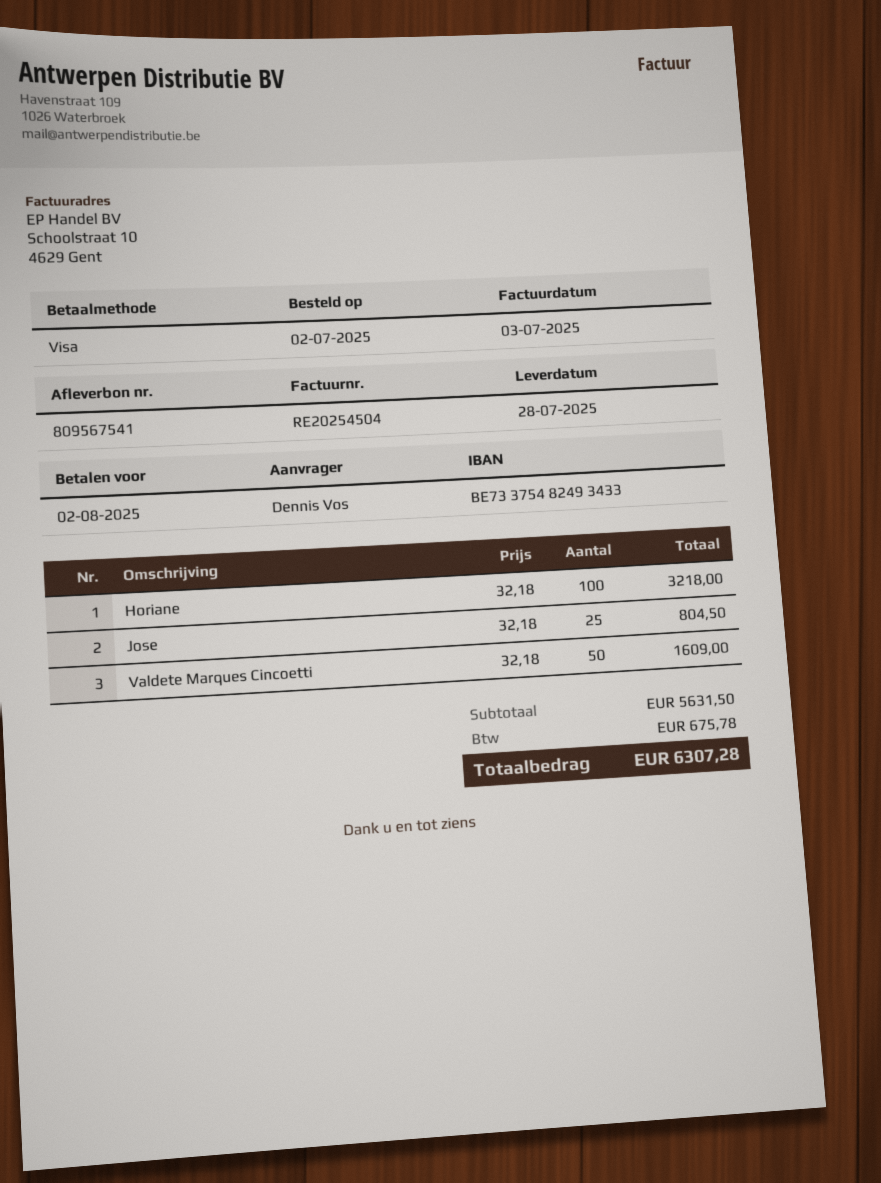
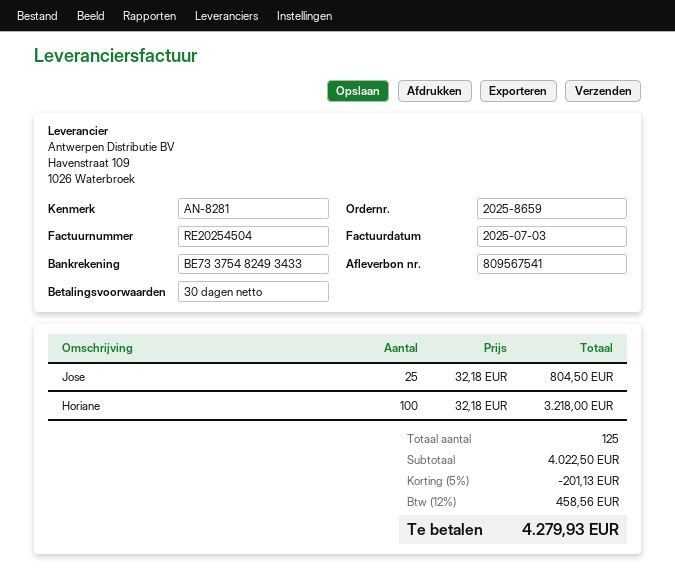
Valdete Marques Cincoetti: 50 x 32.18 = 1609.00 -> none
subtotal: 5631.50 -> 4022.50
discount: none -> 5% = 201.13
tax: 675.78 -> 458.56
total: 6307.28 -> 4279.93

